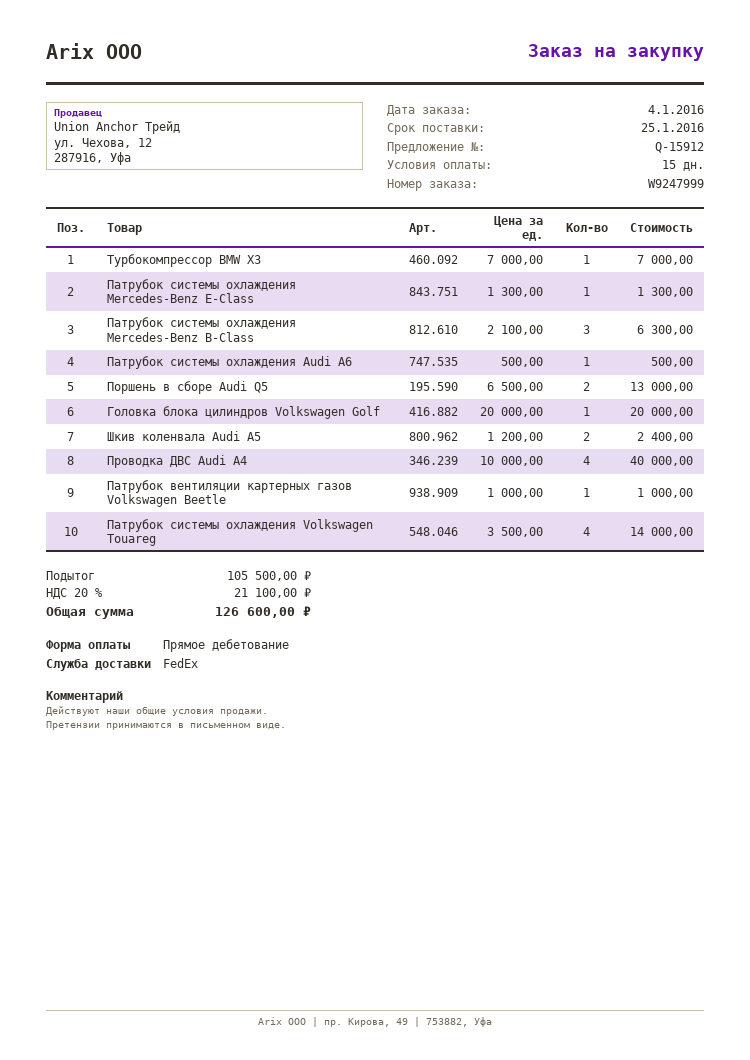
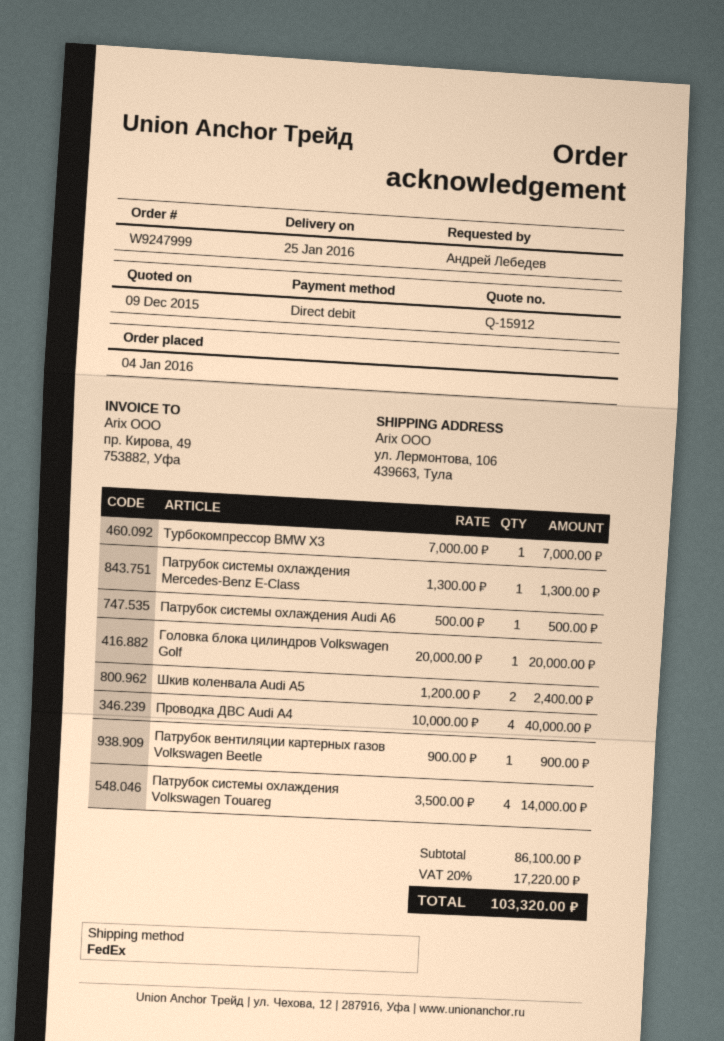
Патрубок системы охлаждения Mercedes-Benz B-Class: 3 x 2100.00 = 6300.00 -> none
Поршень в сборе Audi Q5: 2 x 6500.00 = 13000.00 -> none
Патрубок вентиляции картерных газов Volkswagen Beetle: 1 x 1000.00 = 1000.00 -> 1 x 900.00 = 900.00
subtotal: 105500.00 -> 86100.00
tax: 20% = 21100.00 -> 20% = 17220.00
total: 126600.00 -> 103320.00

